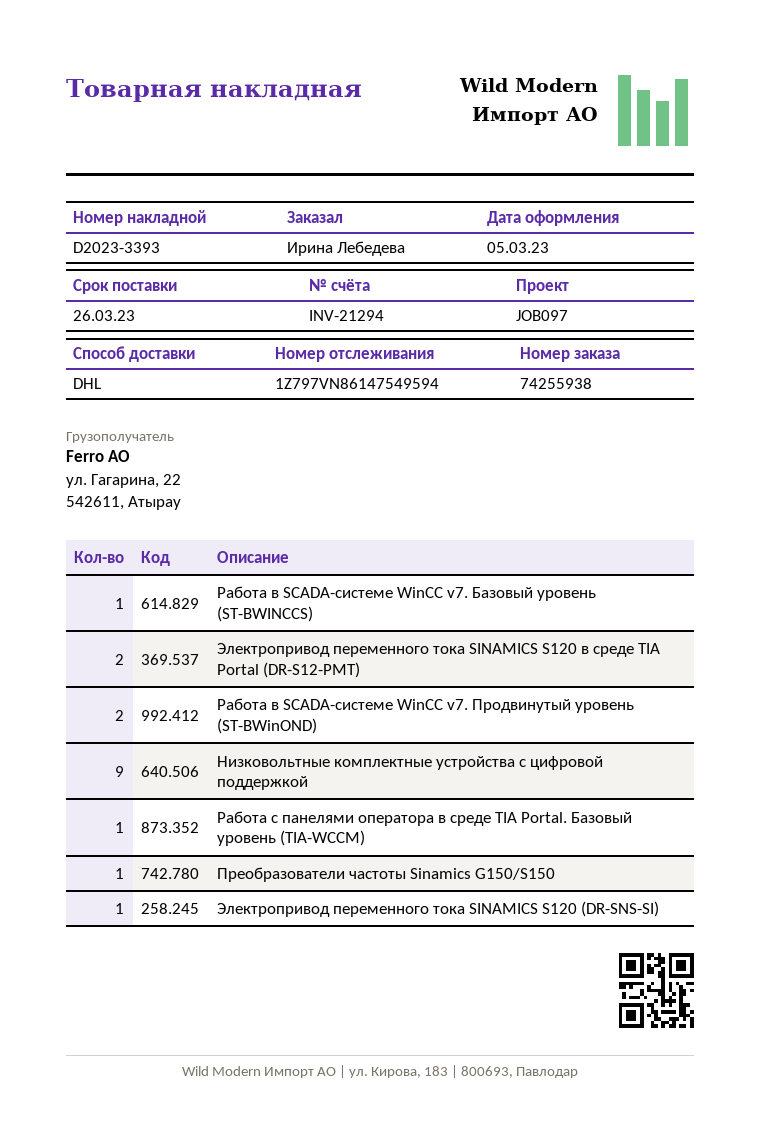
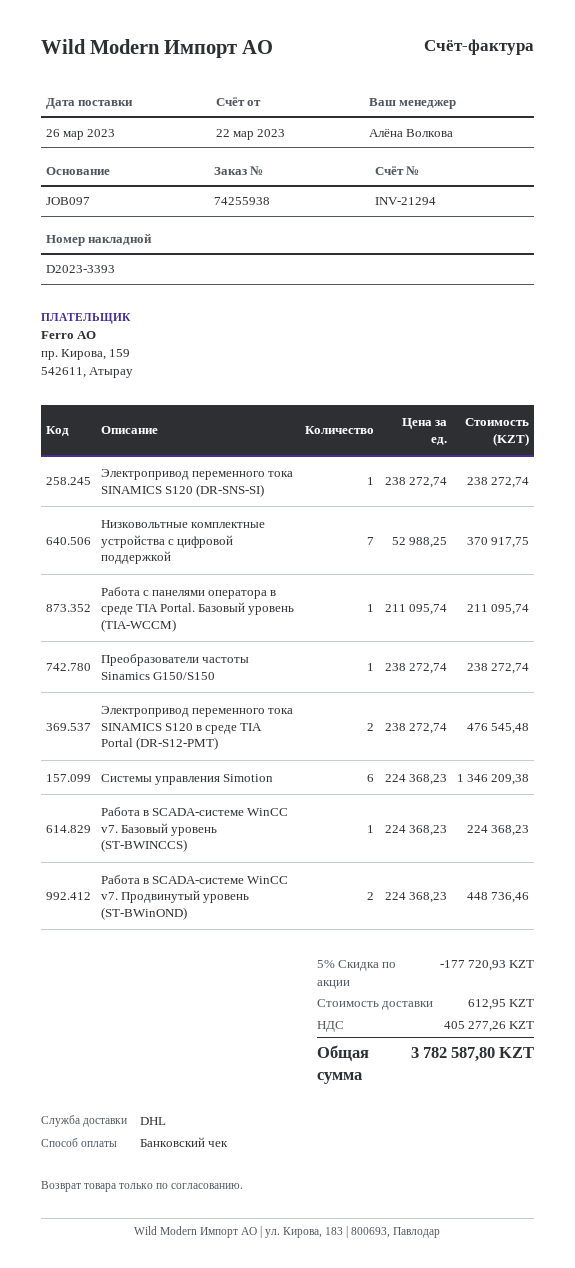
Низковольтные комплектные устройства с цифровой поддержкой: 9 -> 7
Системы управления Simotion: none -> 6

